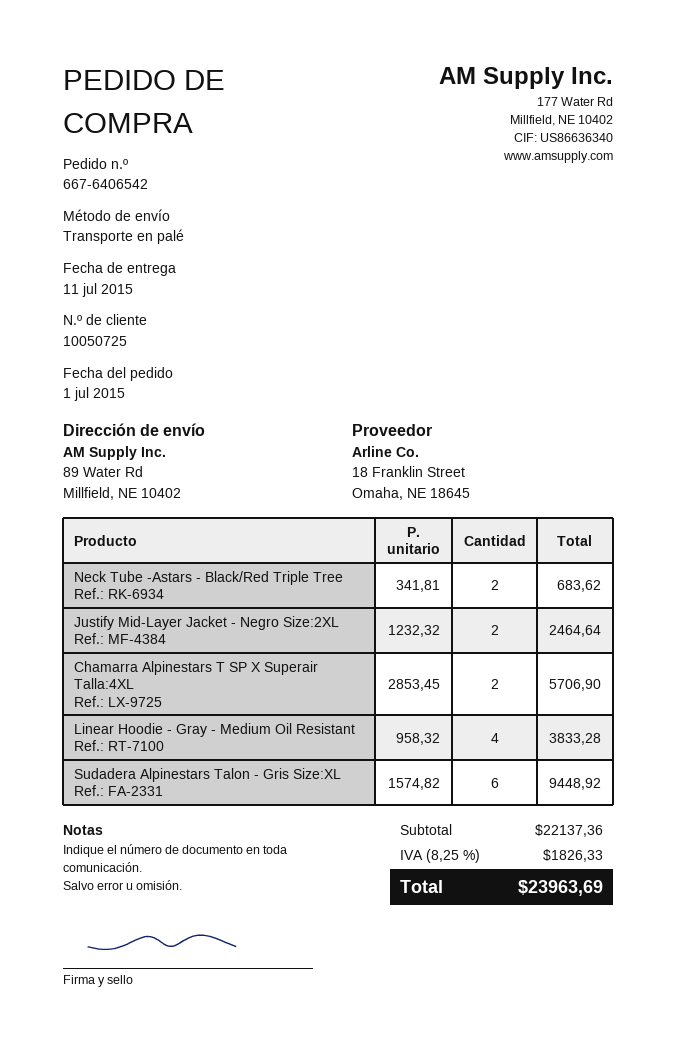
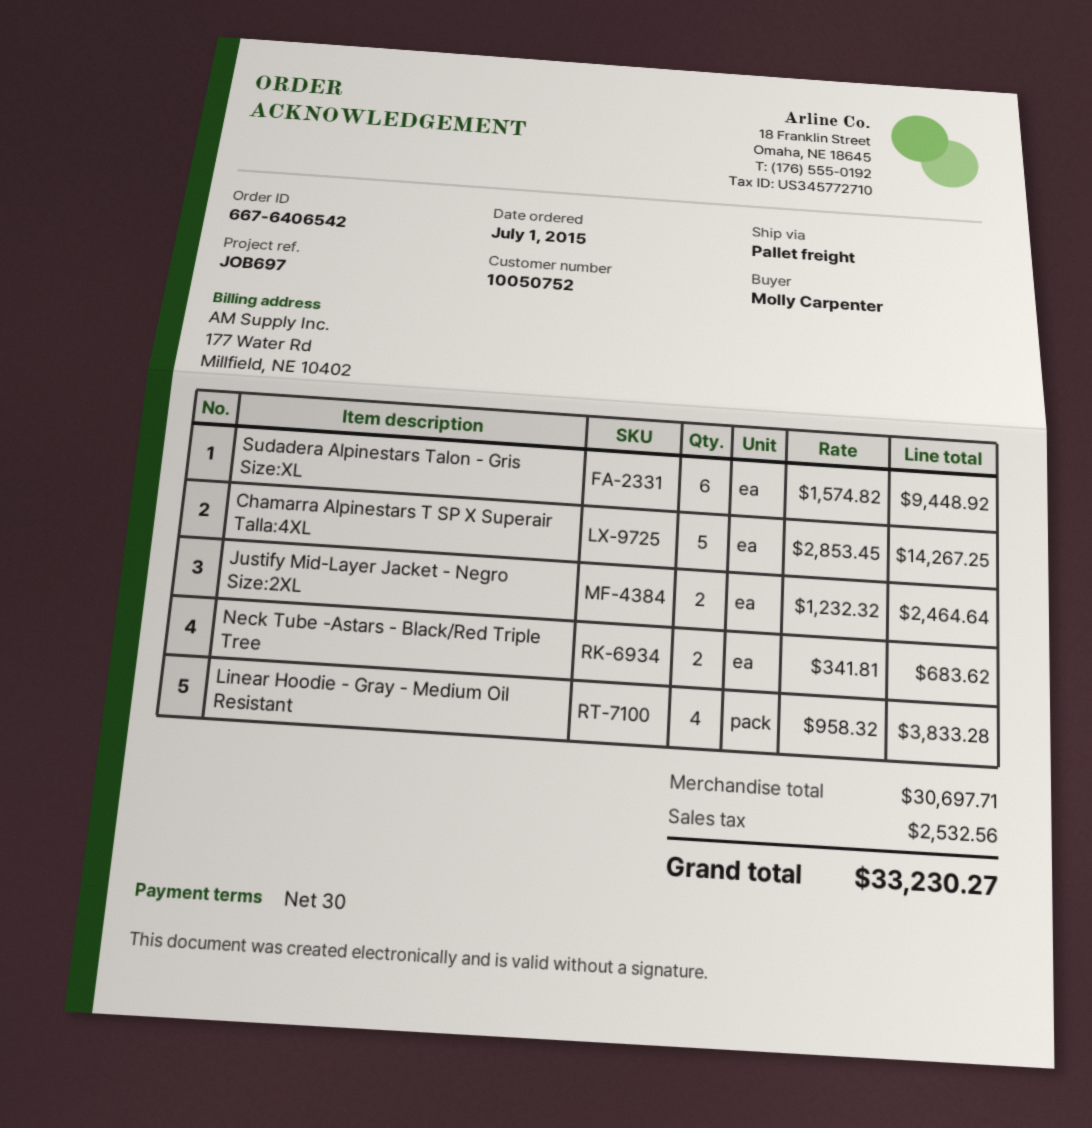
customer number: 10050725 -> 10050752
Chamarra Alpinestars T SP X Superair Talla:4XL: 2 x 2853.45 = 5706.90 -> 5 x 2853.45 = 14267.25
subtotal: 22137.36 -> 30697.71
tax: 1826.33 -> 2532.56
total: 23963.69 -> 33230.27

